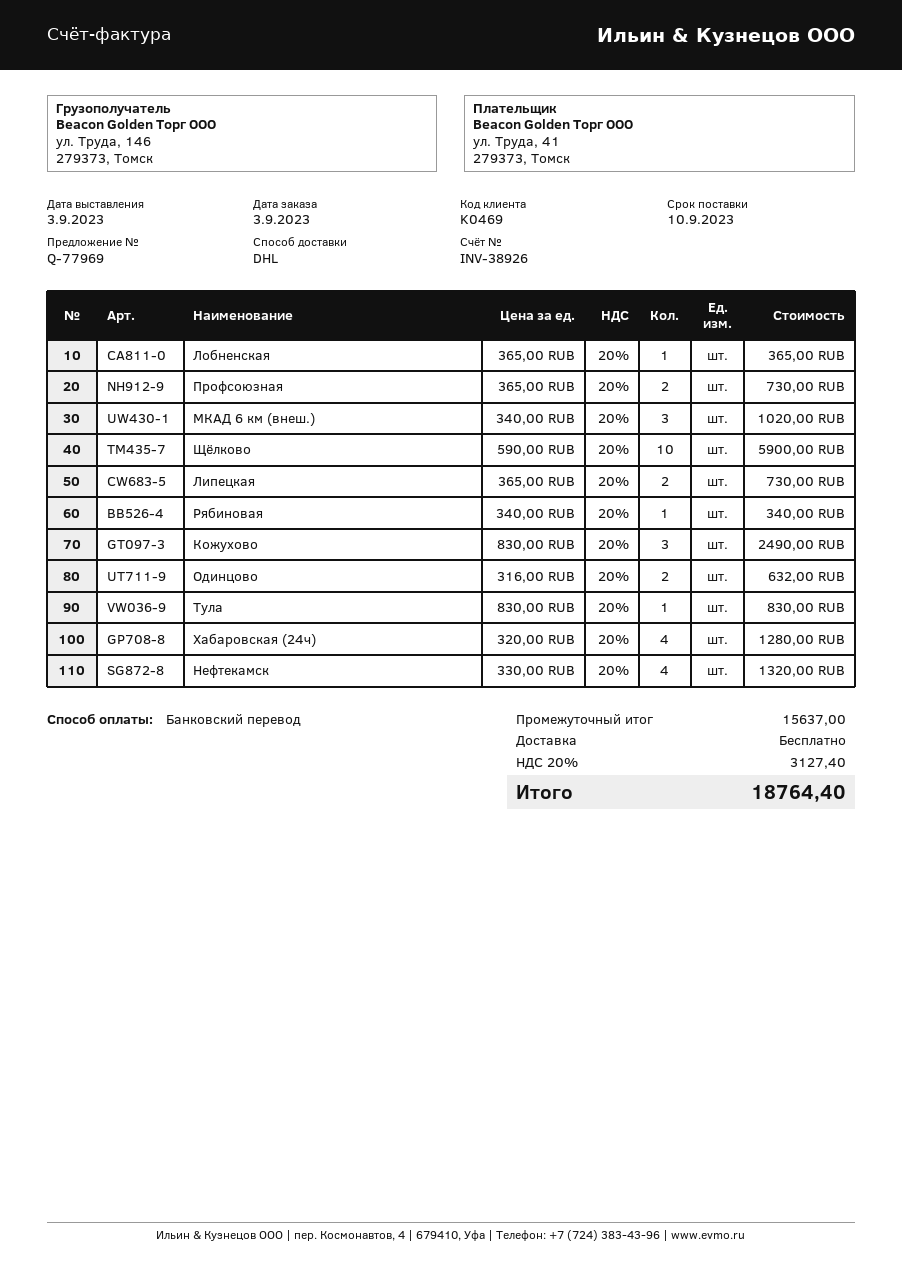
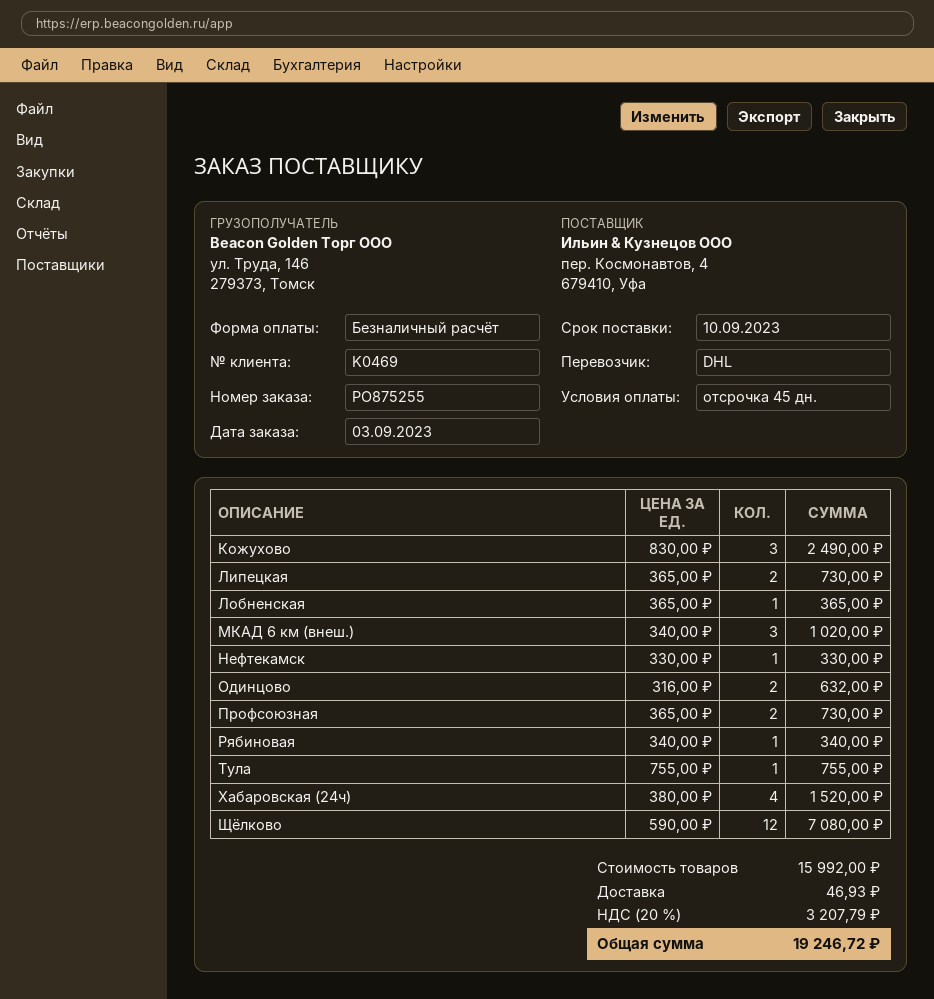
Щёлково: 10 x 590.00 = 5900.00 -> 12 x 590.00 = 7080.00
Тула: 1 x 830.00 = 830.00 -> 1 x 755.00 = 755.00
Хабаровская (24ч): 4 x 320.00 = 1280.00 -> 4 x 380.00 = 1520.00
Нефтекамск: 4 x 330.00 = 1320.00 -> 1 x 330.00 = 330.00
subtotal: 15637.00 -> 15992.00
shipping: 0.00 -> 46.93
tax: 20% = 3127.40 -> 20% = 3207.79
total: 18764.40 -> 19246.72

